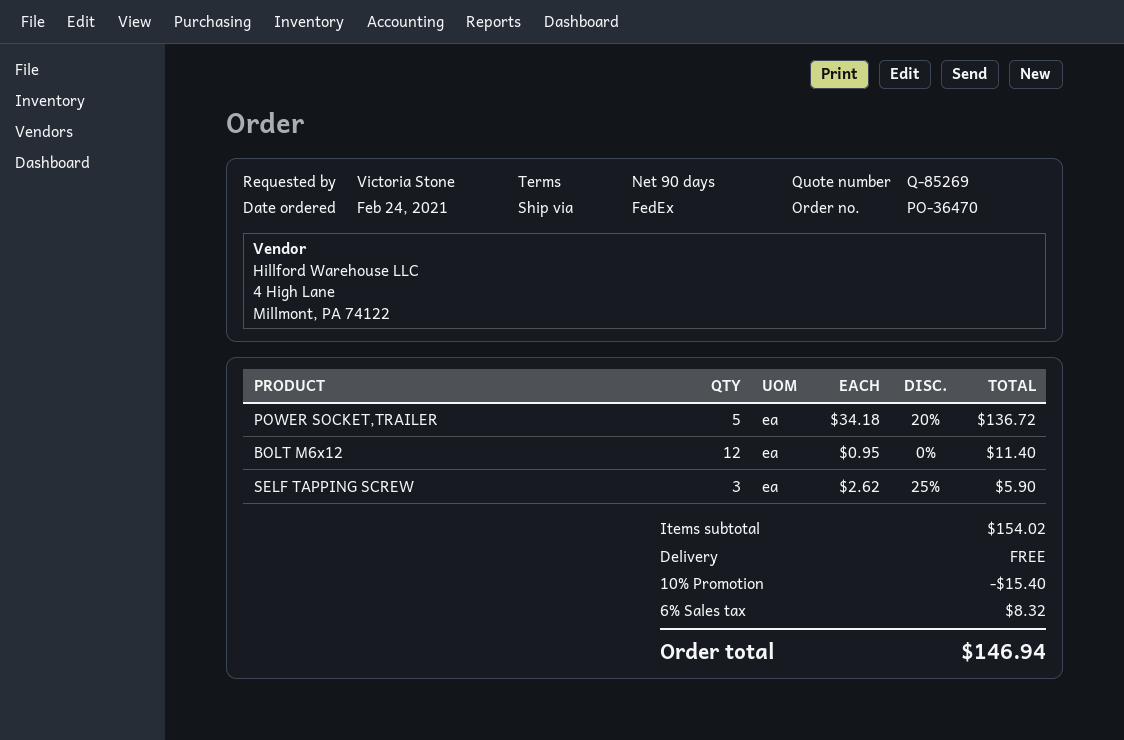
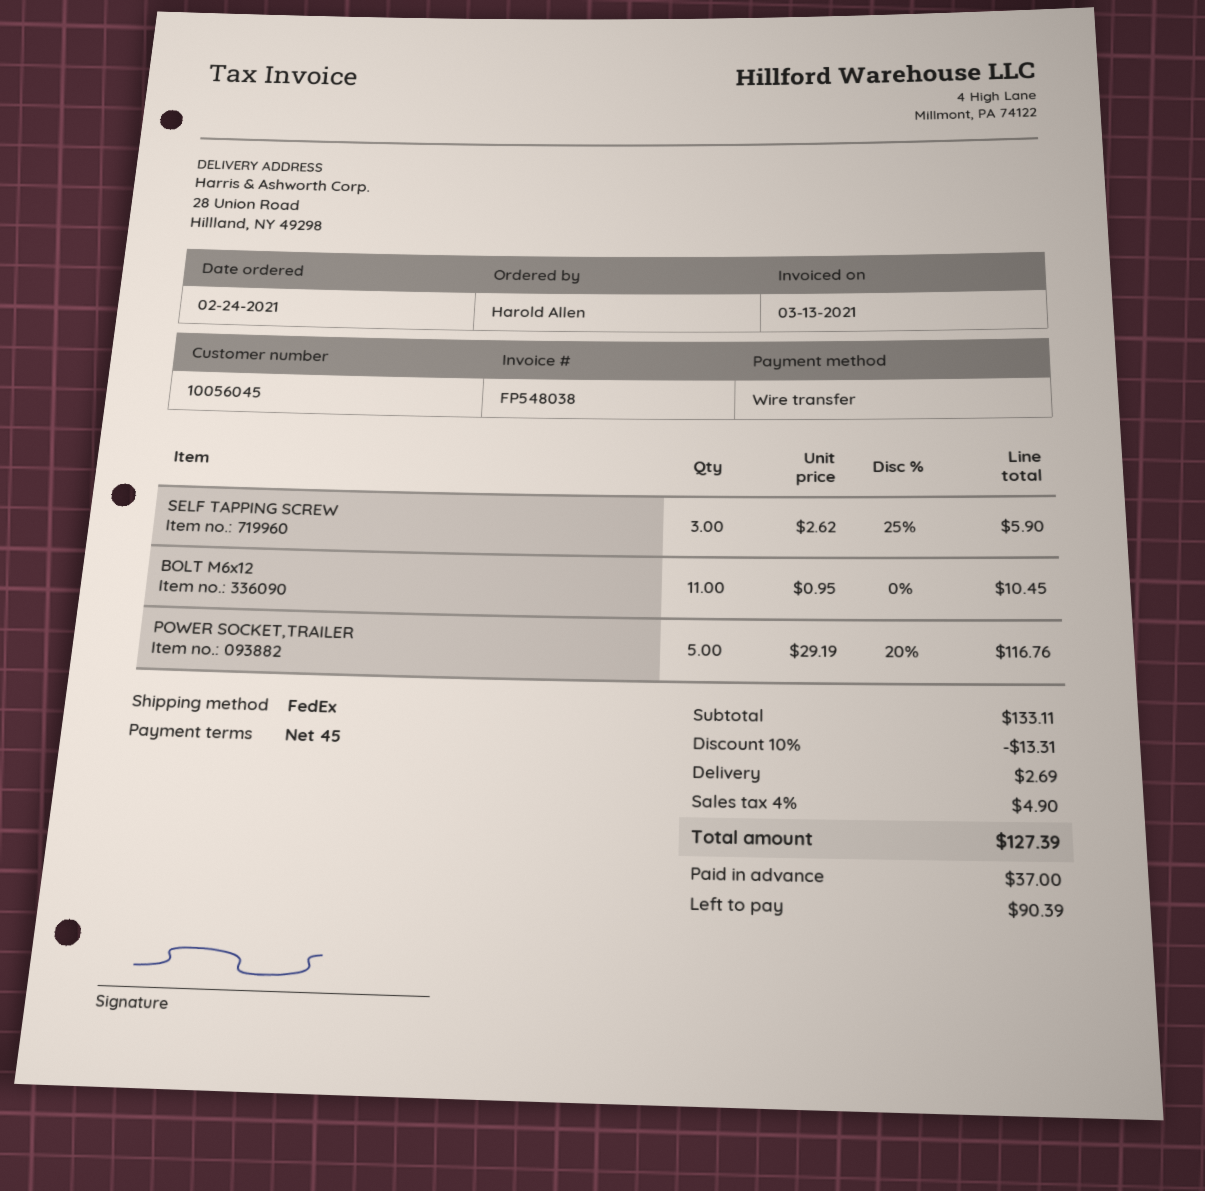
payment terms: 90 days -> 45 days
ordered by: Victoria Stone -> Harold Allen
POWER SOCKET,TRAILER: 5 x 34.18 - 20% = 136.72 -> 5 x 29.19 - 20% = 116.76
BOLT M6x12: 12 x 0.95 = 11.40 -> 11 x 0.95 = 10.45
subtotal: 154.02 -> 133.11
discount: 10% = 15.40 -> 10% = 13.31
shipping: 0.00 -> 2.69
tax: 6% = 8.32 -> 4% = 4.90
total: 146.94 -> 127.39

